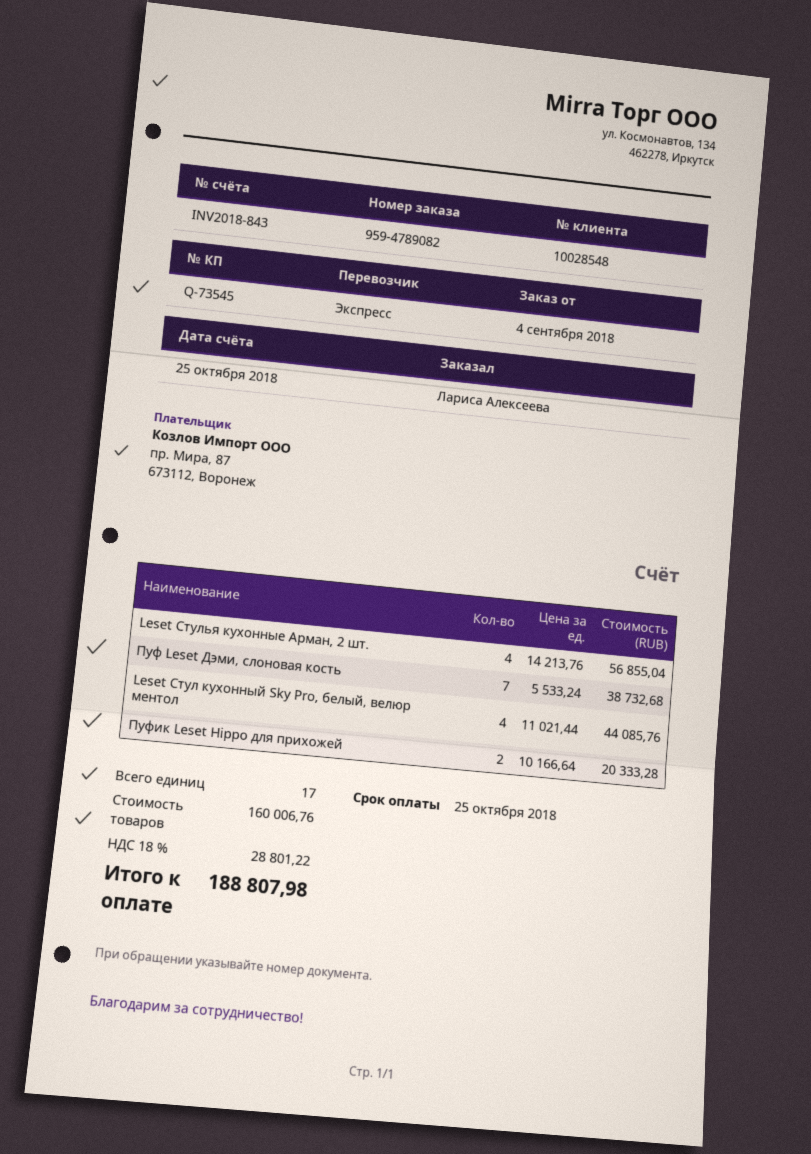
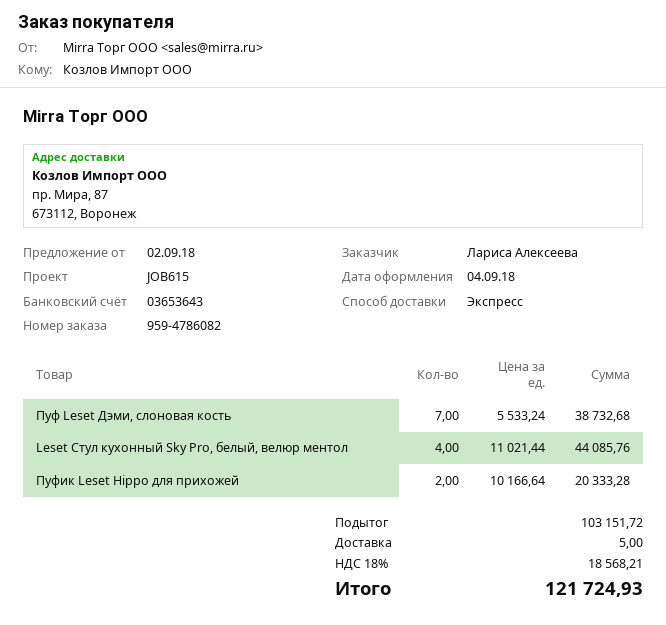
order number: 959-4789082 -> 959-4786082
Leset Стулья кухонные Арман, 2 шт.: 4 x 14213.76 = 56855.04 -> none
subtotal: 160006.76 -> 103151.72
shipping: none -> 5.00
tax: 18% = 28801.22 -> 18% = 18568.21
total: 188807.98 -> 121724.93

